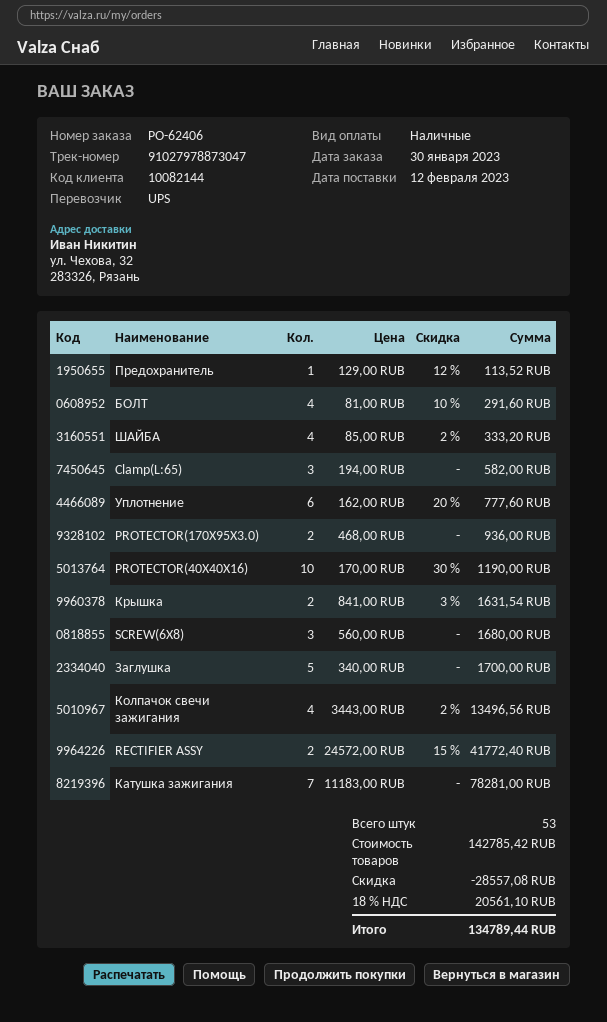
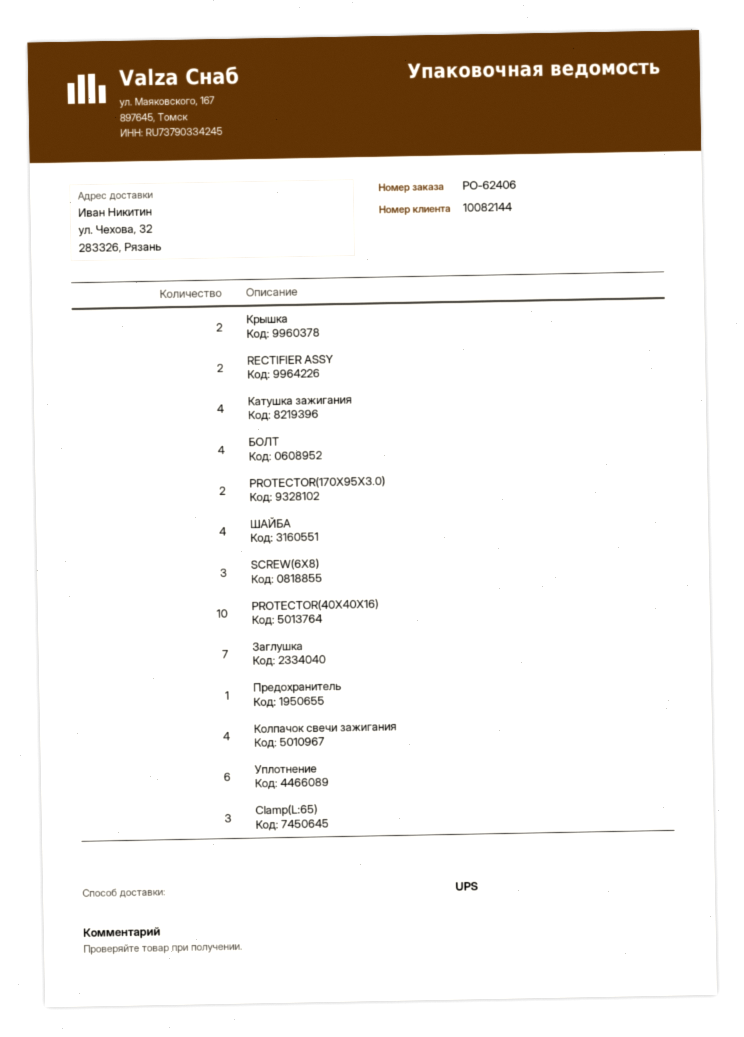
Заглушка: 5 -> 7
Катушка зажигания: 7 -> 4

